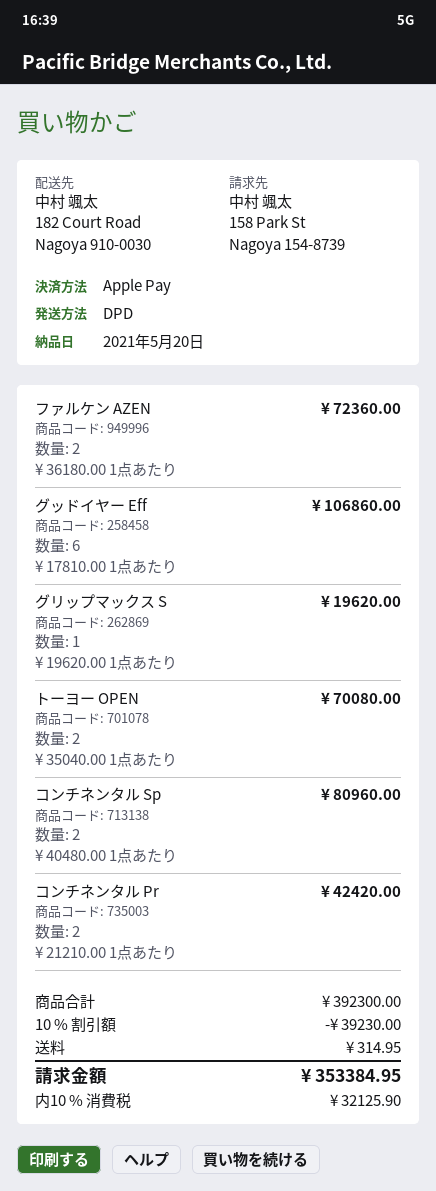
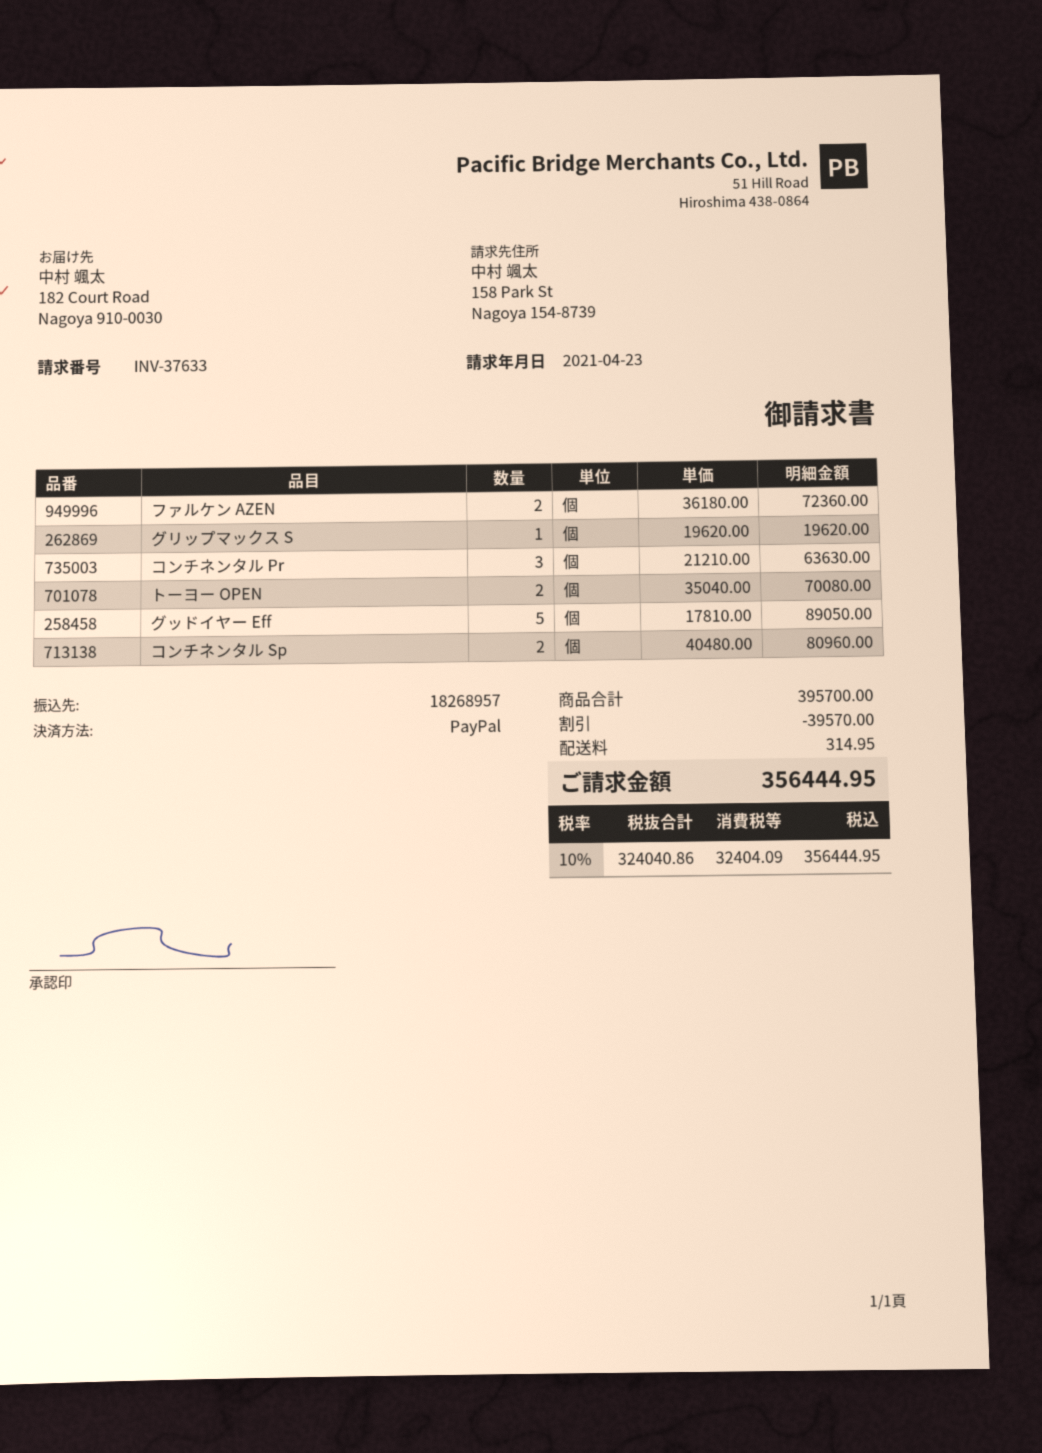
payment method: Apple Pay -> PayPal
グッドイヤー Eff: 6 x 17810.00 = 106860.00 -> 5 x 17810.00 = 89050.00
コンチネンタル Pr: 2 x 21210.00 = 42420.00 -> 3 x 21210.00 = 63630.00
subtotal: 392300.00 -> 395700.00
discount: 39230.00 -> 39570.00
tax: 10% = 32125.90 -> 10% = 32404.09
total: 353384.95 -> 356444.95

